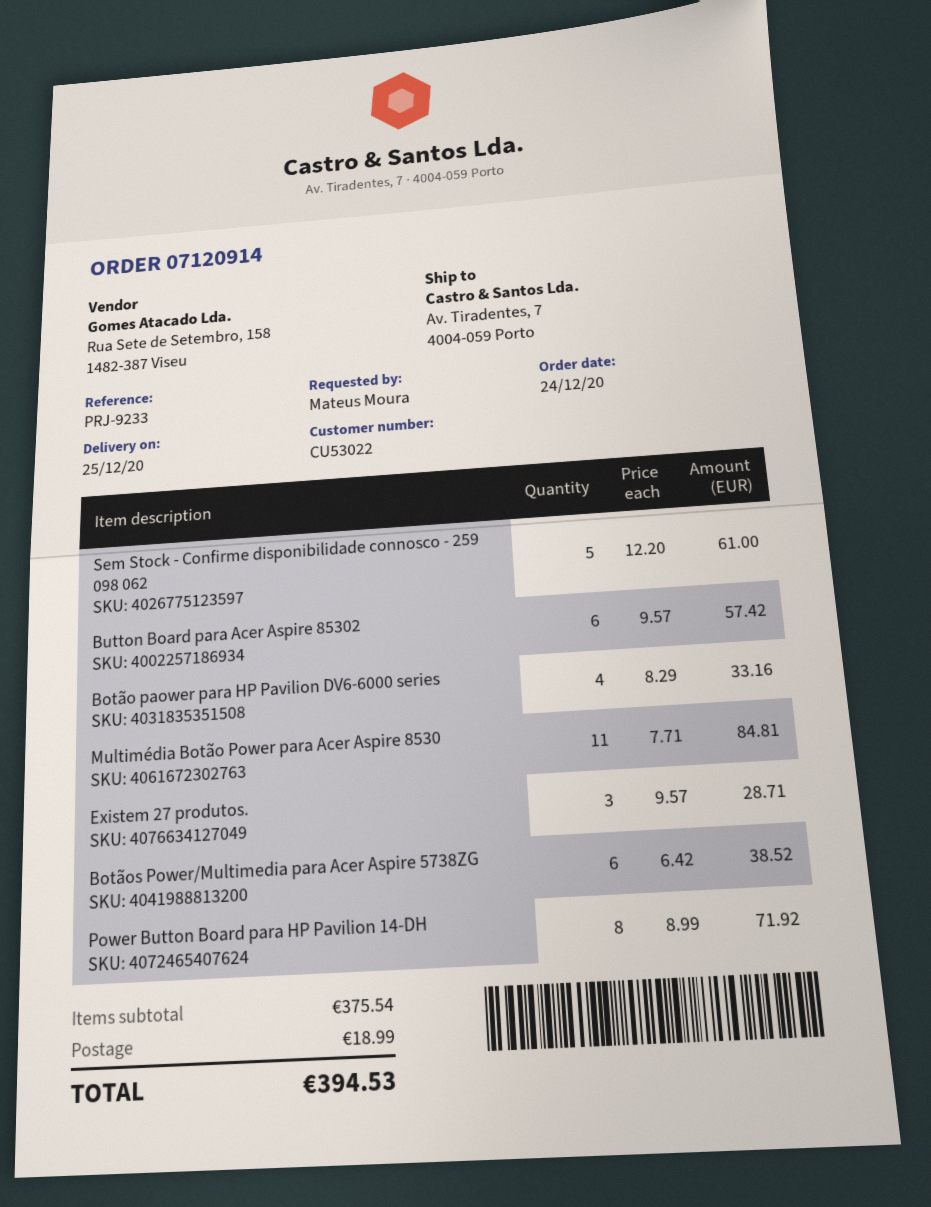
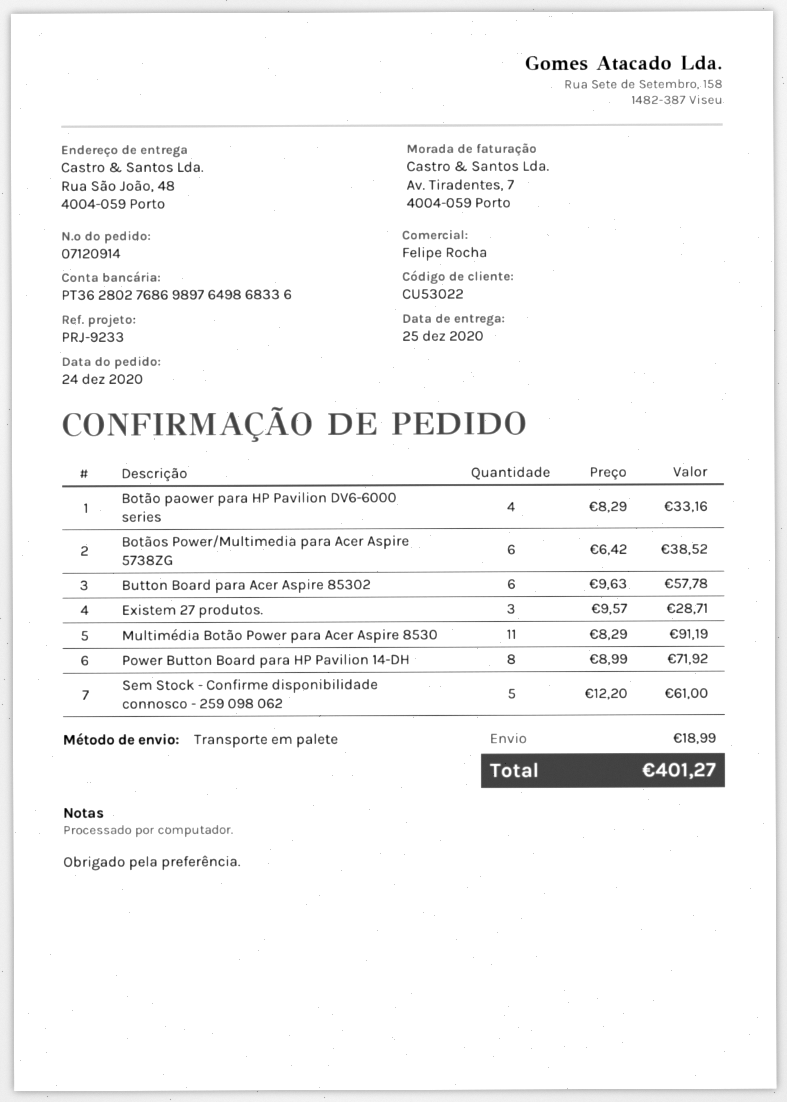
ship to: Av. Tiradentes, 7, 4004-059 Porto -> Rua São João, 48, 4004-059 Porto
Button Board para Acer Aspire 85302: 6 x 9.57 = 57.42 -> 6 x 9.63 = 57.78
Multimédia Botão Power para Acer Aspire 8530: 11 x 7.71 = 84.81 -> 11 x 8.29 = 91.19
total: 394.53 -> 401.27

